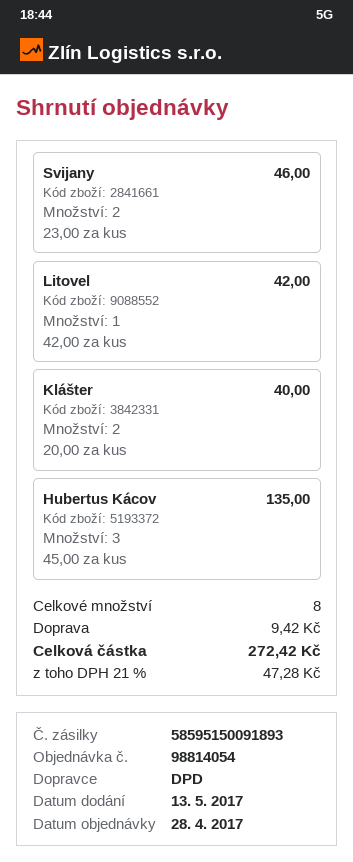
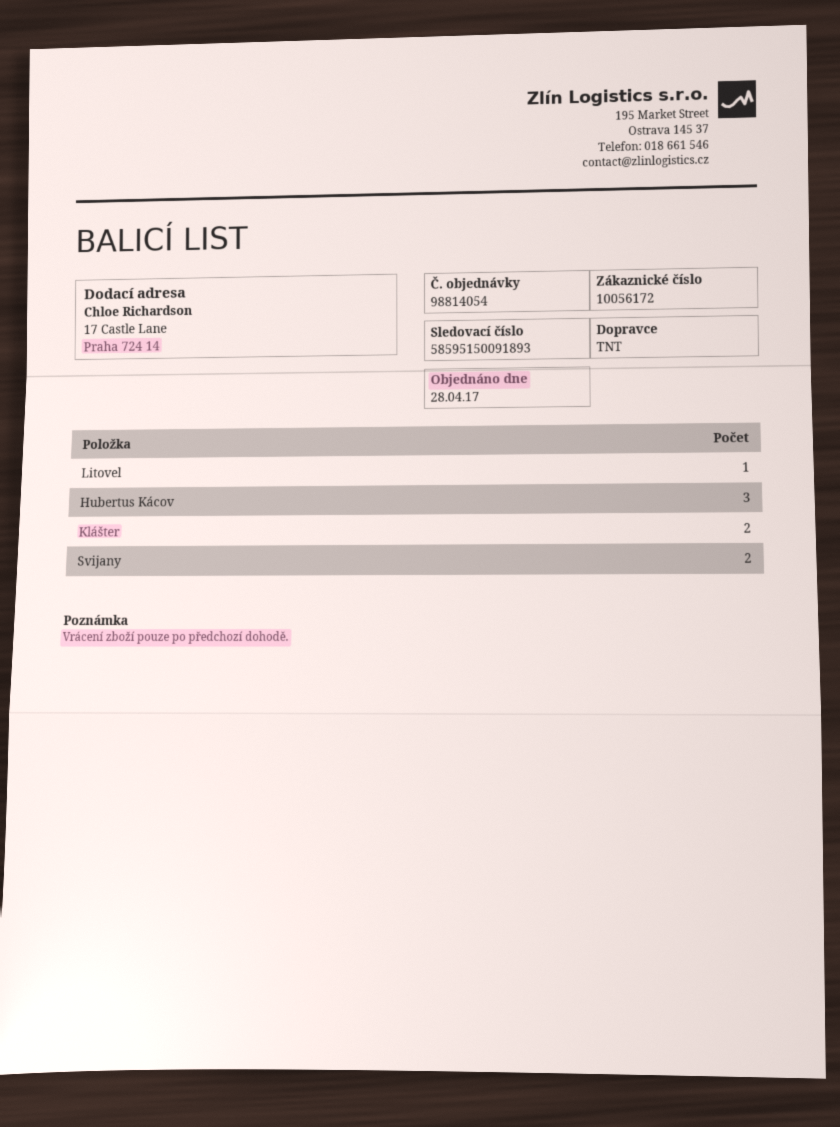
shipping method: DPD -> TNT

